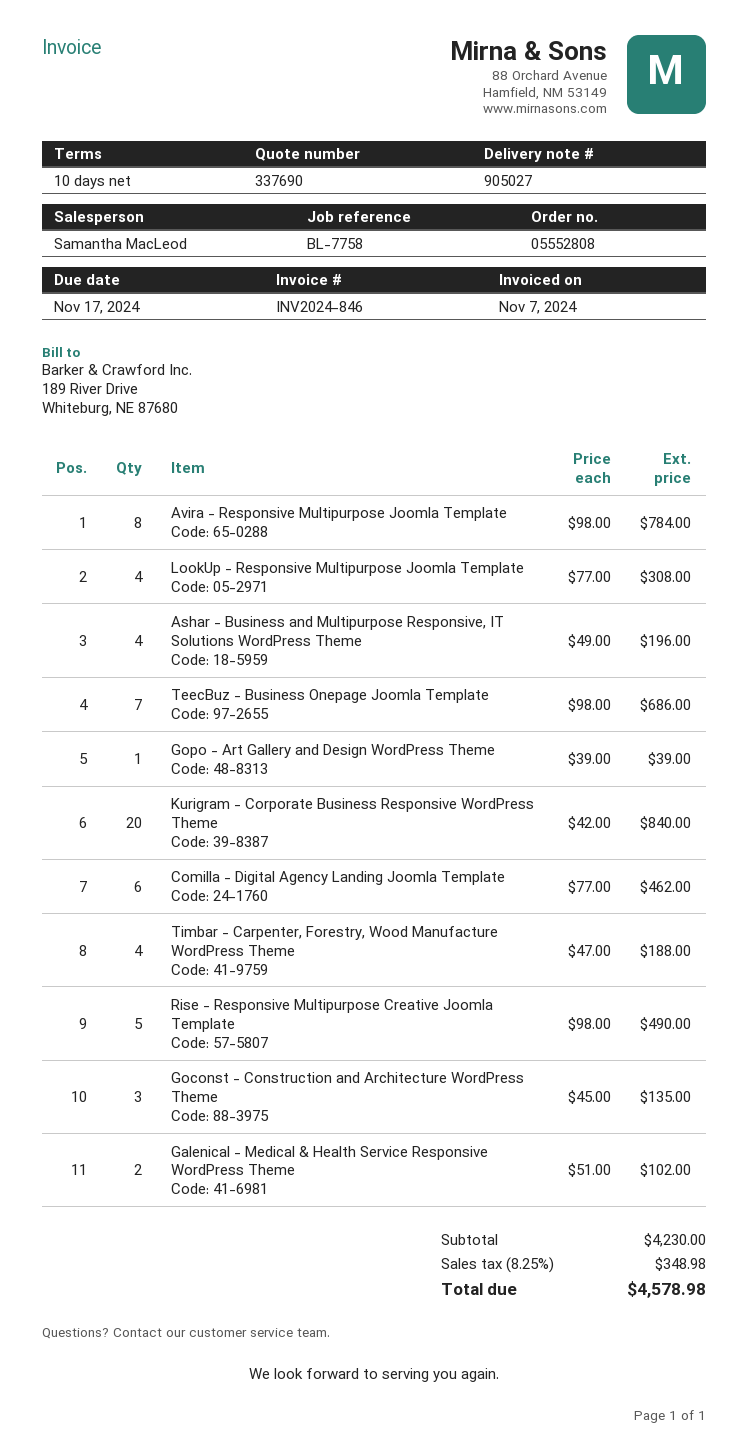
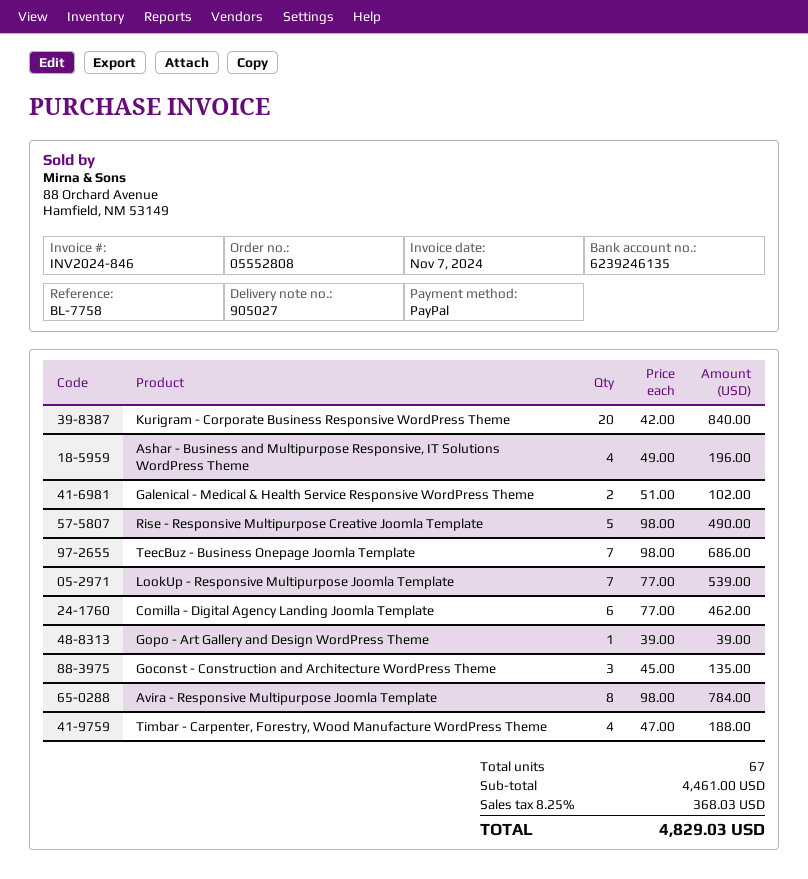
LookUp - Responsive Multipurpose Joomla Template: 4 x 77.00 = 308.00 -> 7 x 77.00 = 539.00
subtotal: 4230.00 -> 4461.00
tax: 8.25% = 348.98 -> 8.25% = 368.03
total: 4578.98 -> 4829.03

